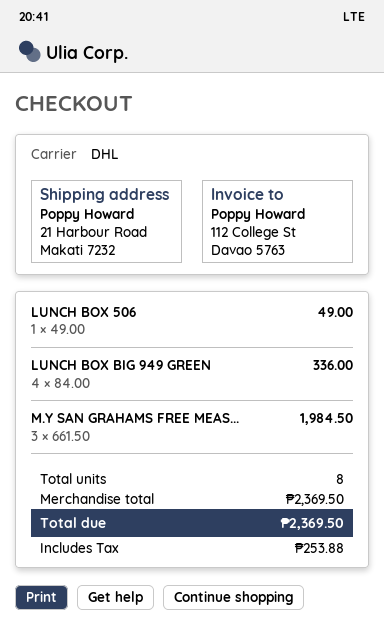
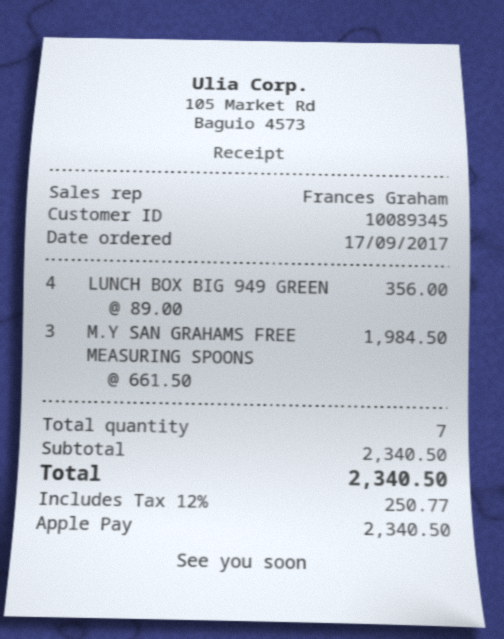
LUNCH BOX 506: 1 x 49.00 = 49.00 -> none
LUNCH BOX BIG 949 GREEN: 4 x 84.00 = 336.00 -> 4 x 89.00 = 356.00
total quantity: 8 -> 7
subtotal: 2369.50 -> 2340.50
tax: 253.88 -> 250.77
total: 2369.50 -> 2340.50

